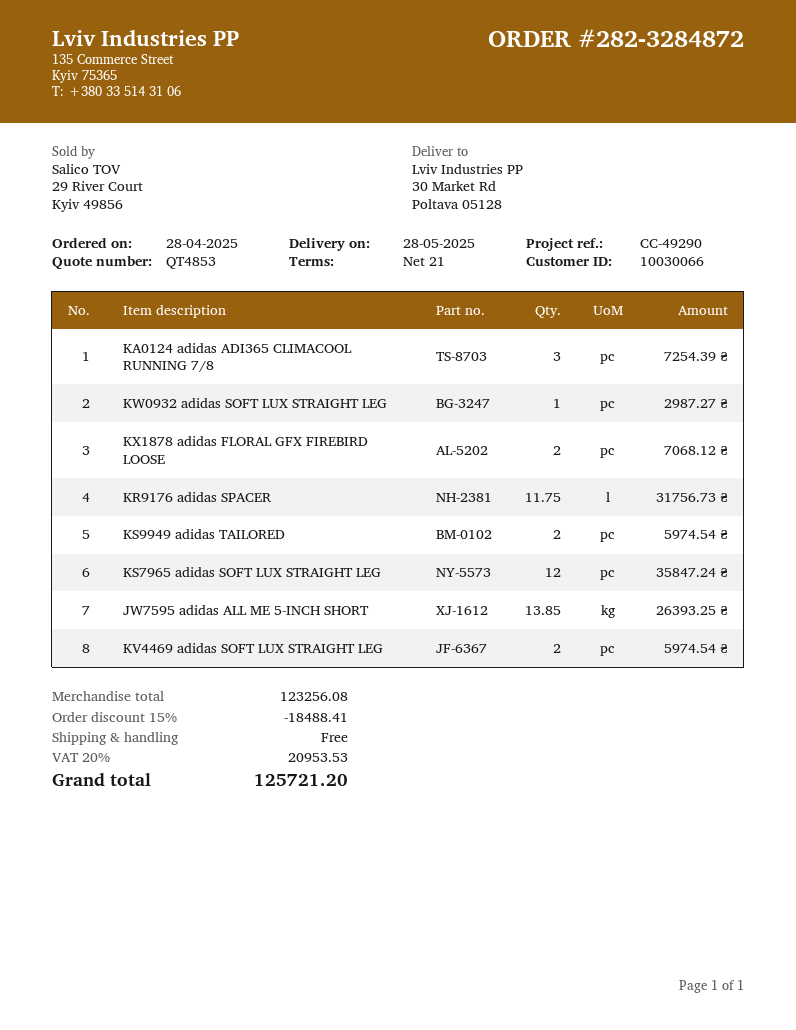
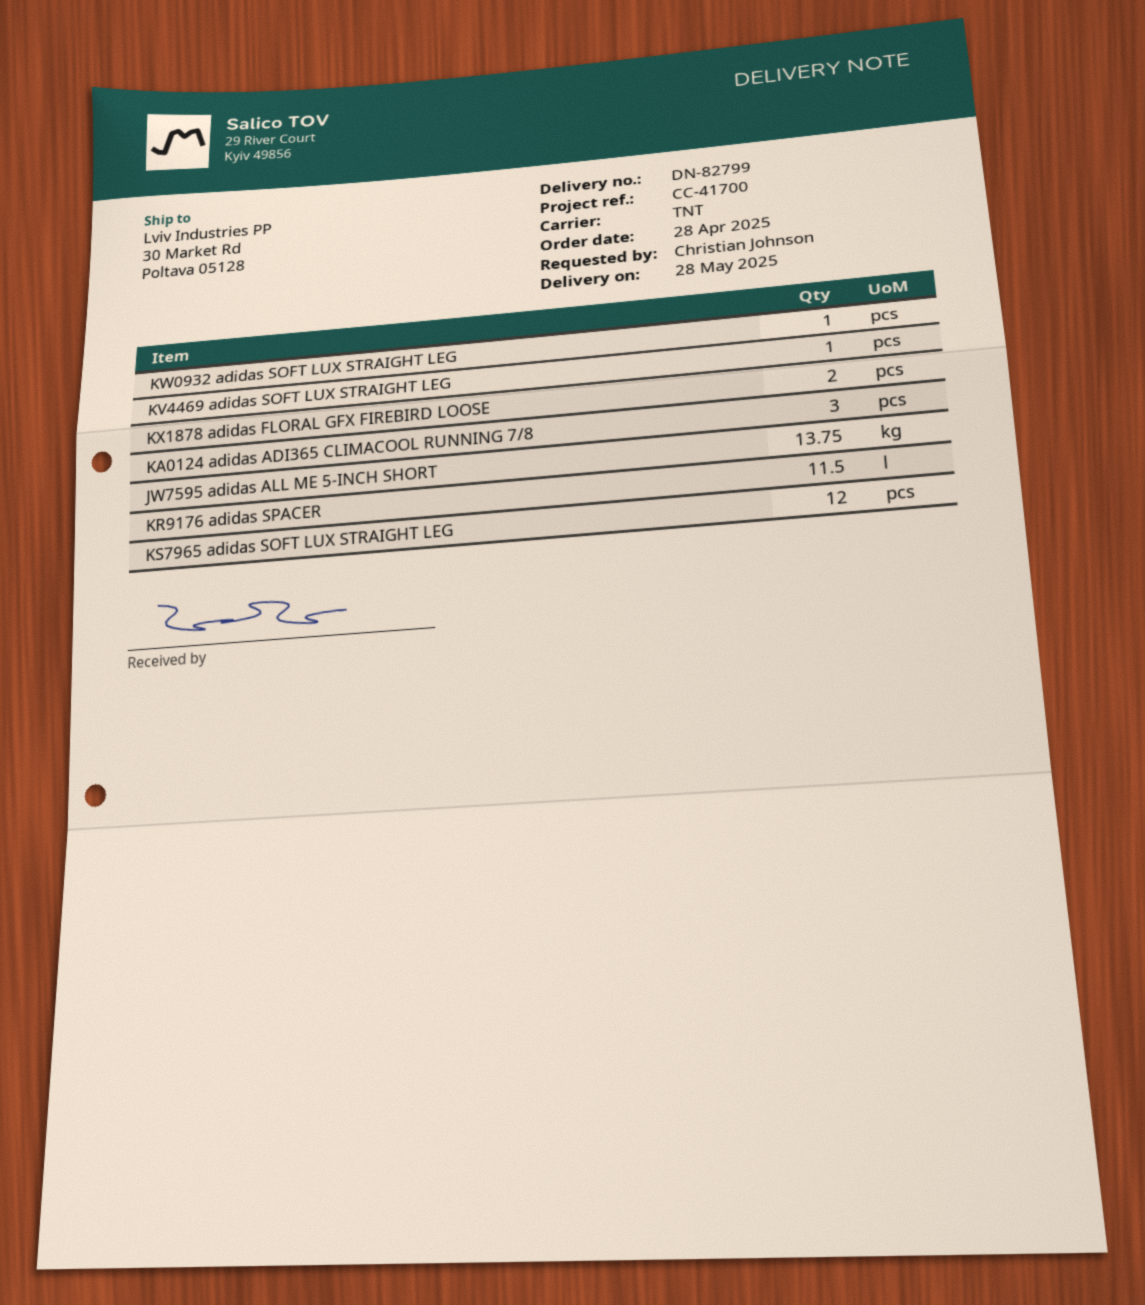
reference: CC-49290 -> CC-41700
KR9176 adidas SPACER: 11.75 -> 11.5
KS9949 adidas TAILORED: 2 -> none
JW7595 adidas ALL ME 5-INCH SHORT: 13.85 -> 13.75
KV4469 adidas SOFT LUX STRAIGHT LEG: 2 -> 1

